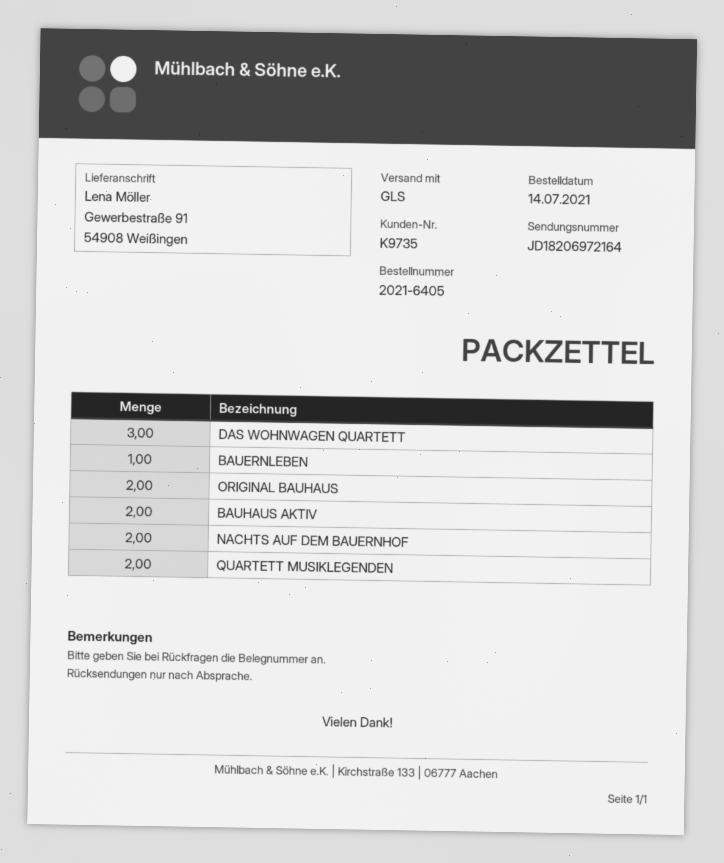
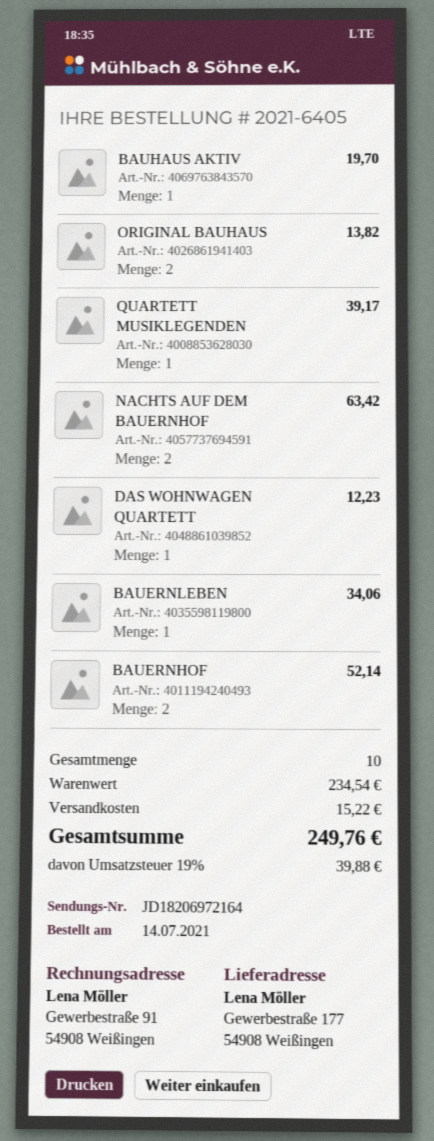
ship to: Gewerbestraße 91, 54908 Weißingen -> Gewerbestraße 177, 54908 Weißingen
DAS WOHNWAGEN QUARTETT: 3 -> 1
BAUHAUS AKTIV: 2 -> 1
QUARTETT MUSIKLEGENDEN: 2 -> 1
BAUERNHOF: none -> 2

